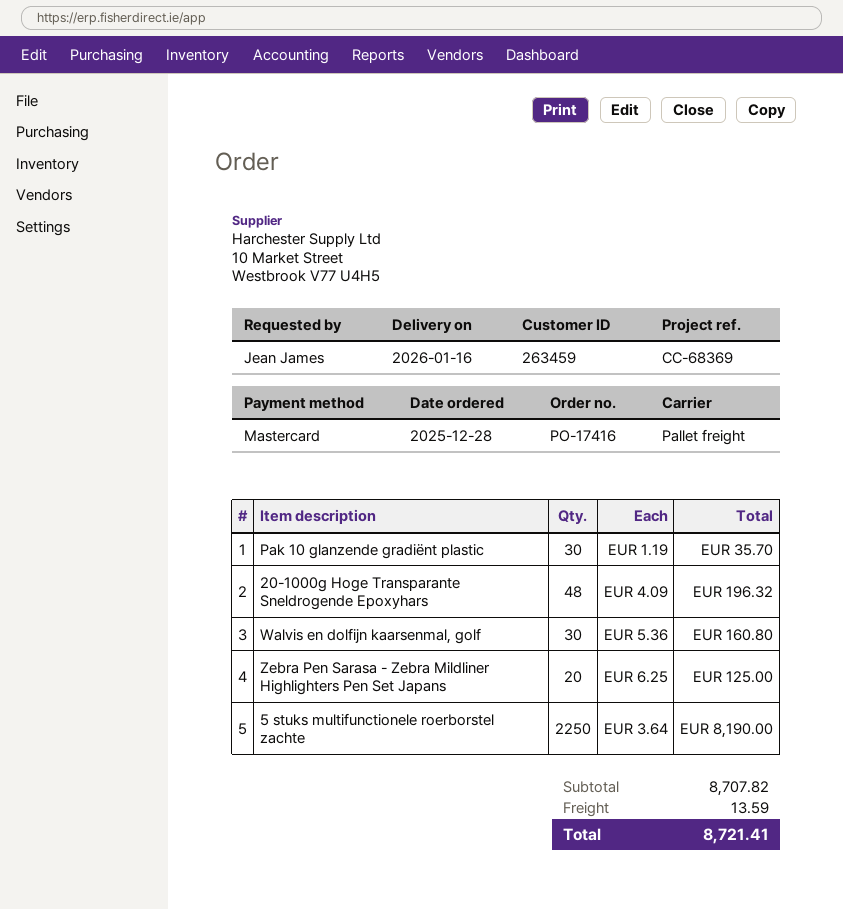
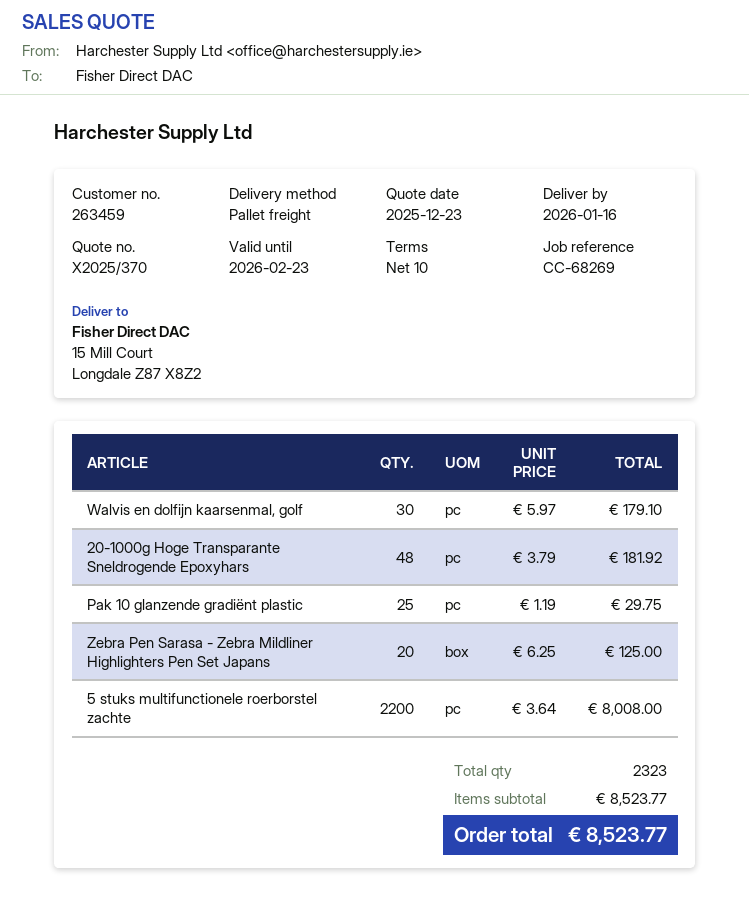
reference: CC-68369 -> CC-68269
Pak 10 glanzende gradiënt plastic: 30 x 1.19 = 35.70 -> 25 x 1.19 = 29.75
20-1000g Hoge Transparante Sneldrogende Epoxyhars: 48 x 4.09 = 196.32 -> 48 x 3.79 = 181.92
Walvis en dolfijn kaarsenmal, golf: 30 x 5.36 = 160.80 -> 30 x 5.97 = 179.10
5 stuks multifunctionele roerborstel zachte: 2250 x 3.64 = 8190.00 -> 2200 x 3.64 = 8008.00
subtotal: 8707.82 -> 8523.77
shipping: 13.59 -> none
total: 8721.41 -> 8523.77

